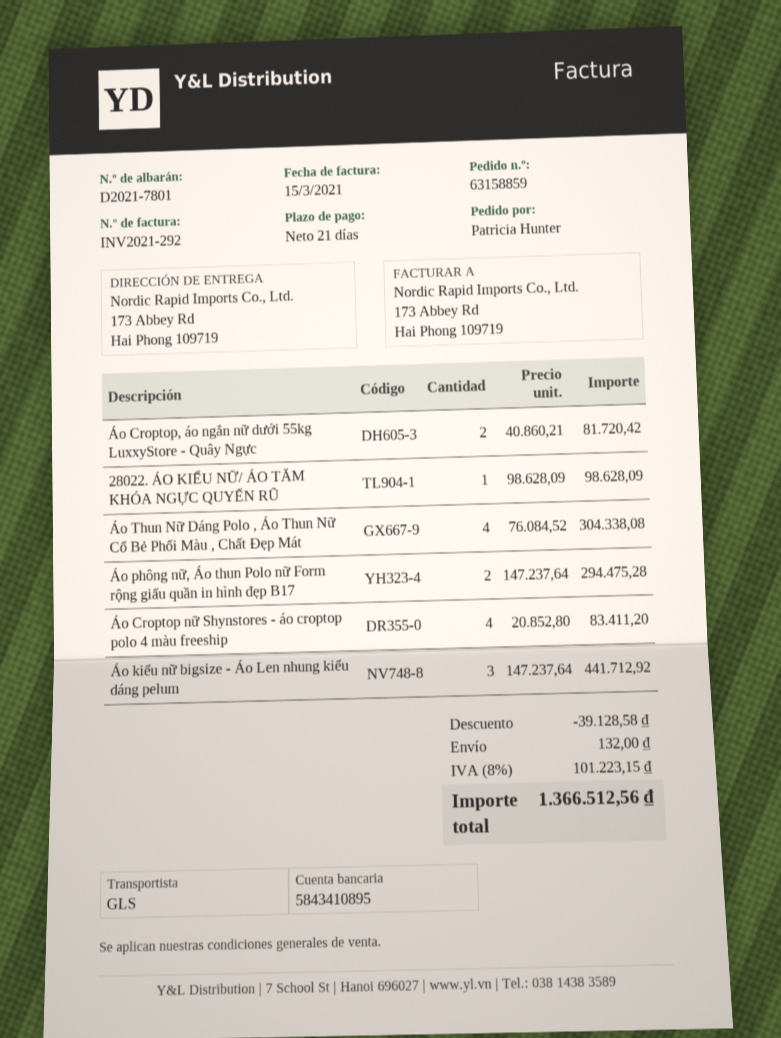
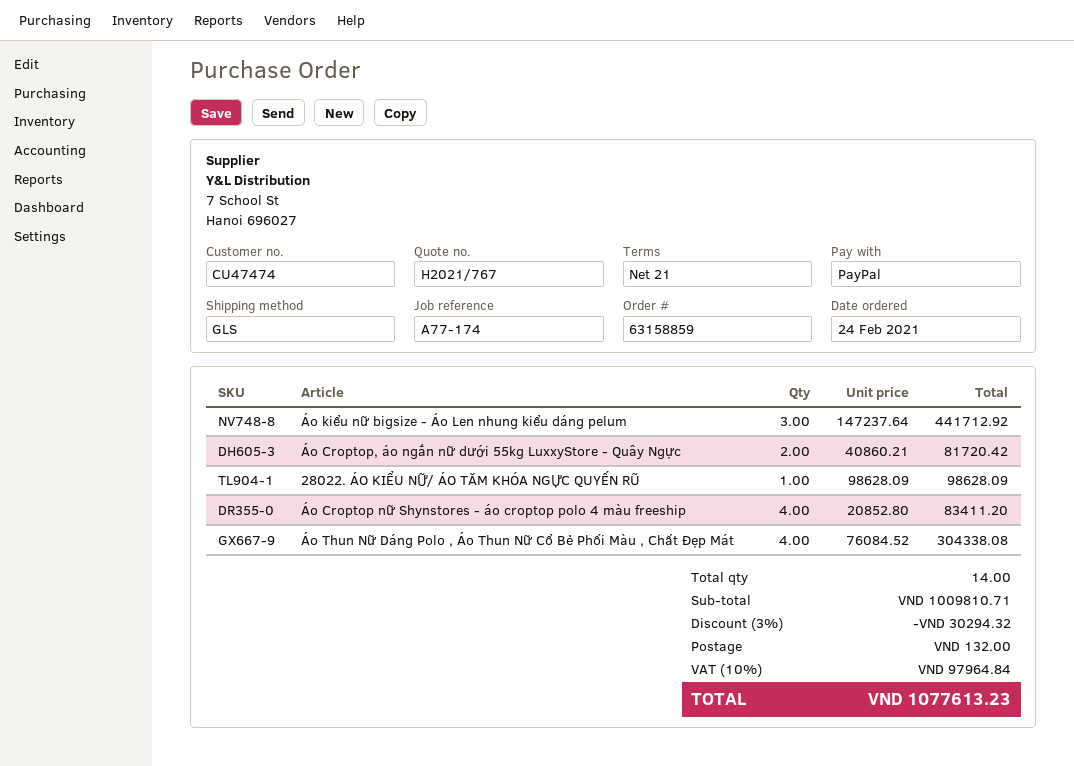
Áo phông nữ, Áo thun Polo nữ Form rộng giấu quần in hình đẹp B17: 2 x 147237.64 = 294475.28 -> none
discount: 39128.58 -> 30294.32
tax: 8% = 101223.15 -> 10% = 97964.84
total: 1366512.56 -> 1077613.23

